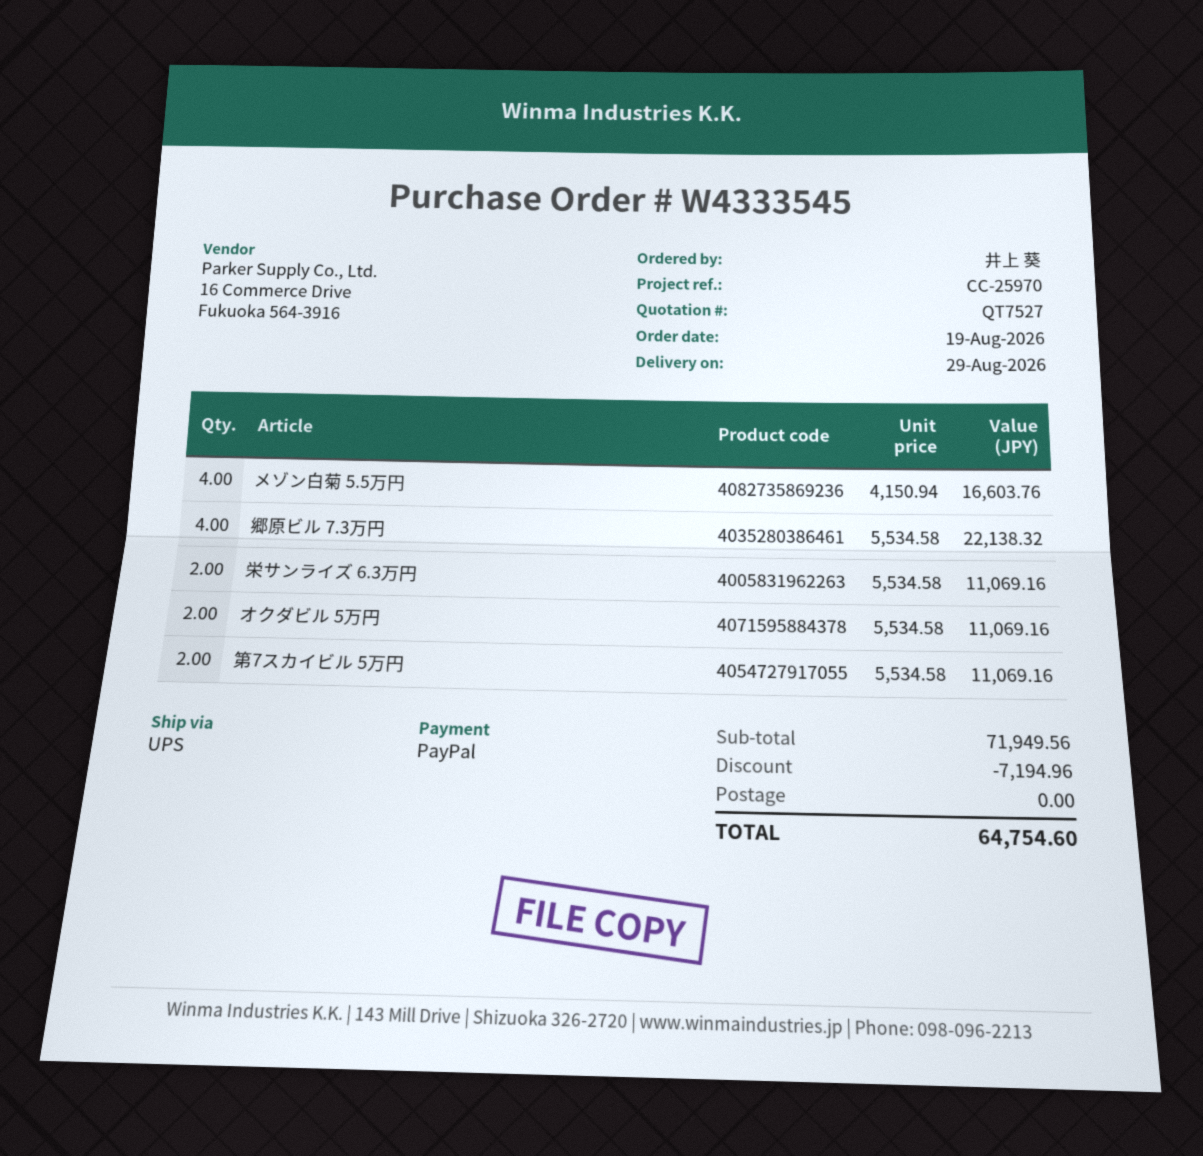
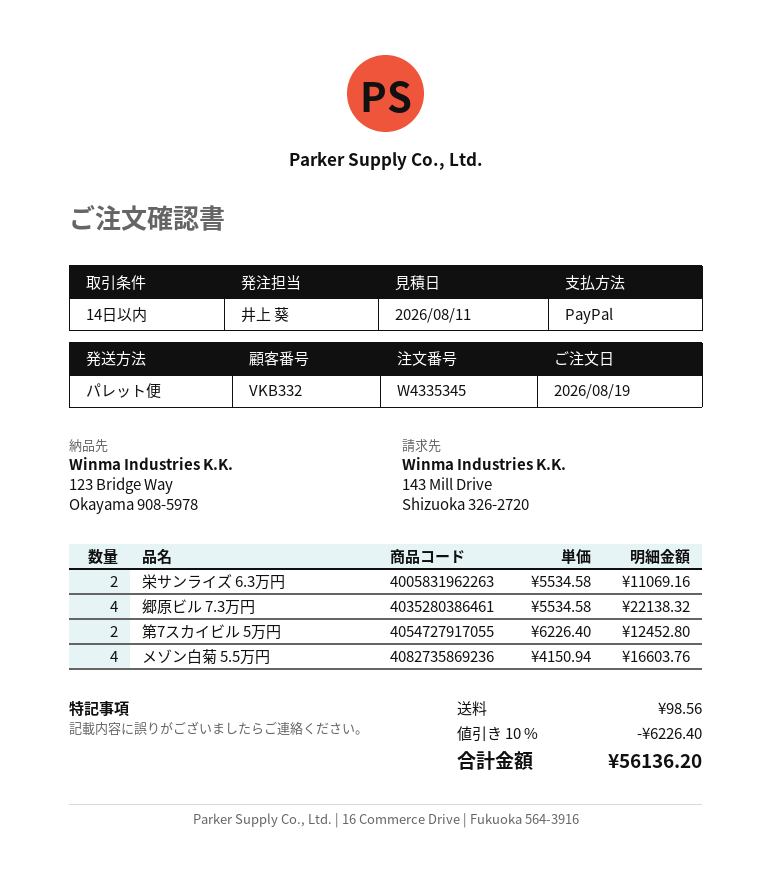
order number: W4333545 -> W4335345
shipping method: UPS -> pallet freight
オクダビル 5万円: 2 x 5534.58 = 11069.16 -> none
第7スカイビル 5万円: 2 x 5534.58 = 11069.16 -> 2 x 6226.40 = 12452.80
discount: 7194.96 -> 6226.40
shipping: 0.00 -> 98.56
total: 64754.60 -> 56136.20

